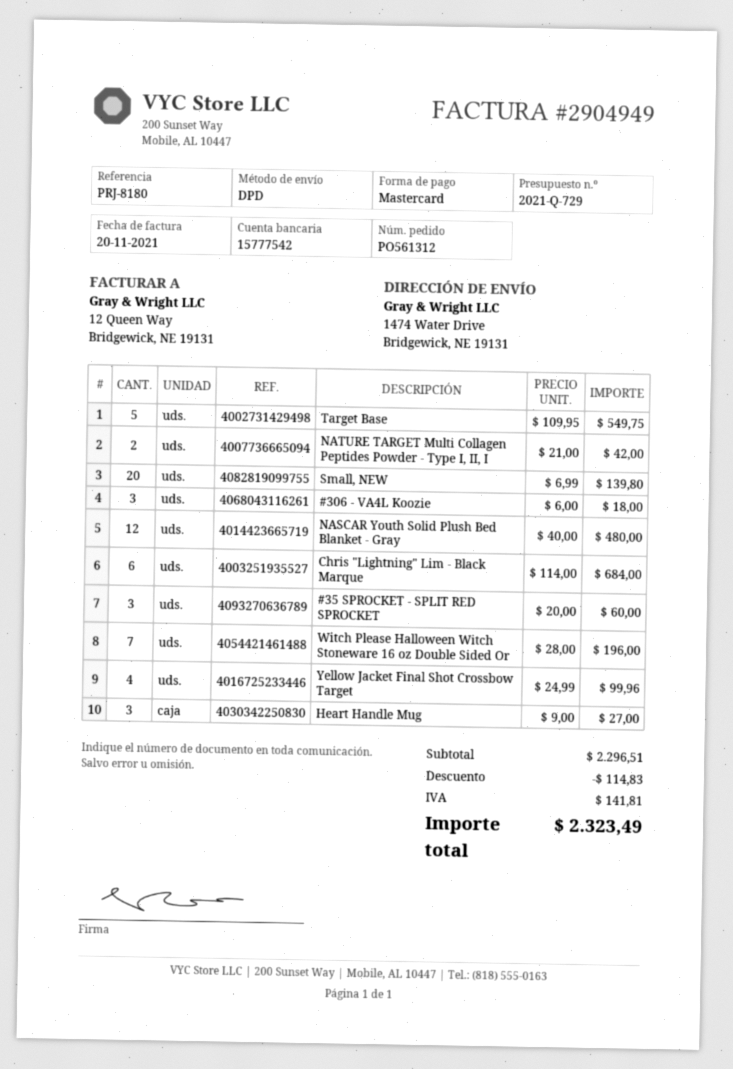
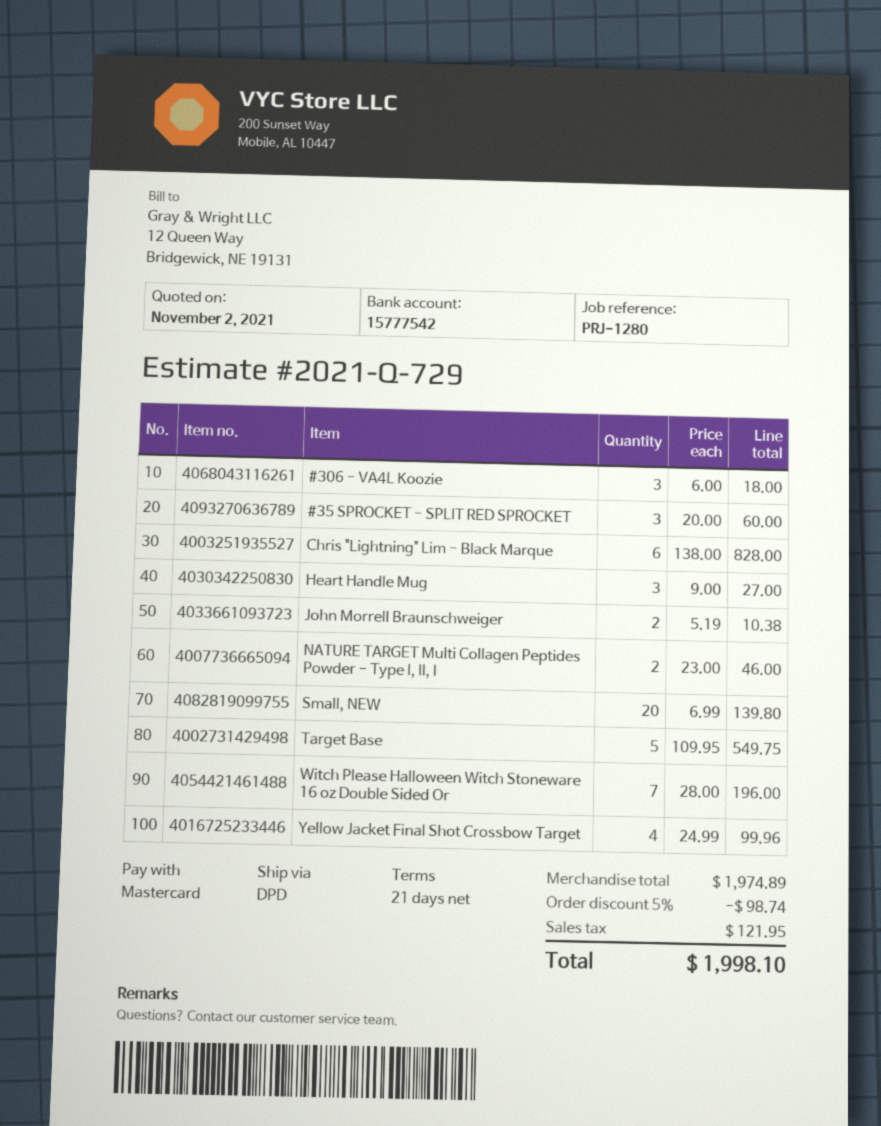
reference: PRJ-8180 -> PRJ-1280
NATURE TARGET Multi Collagen Peptides Powder - Type I, II, I: 2 x 21.00 = 42.00 -> 2 x 23.00 = 46.00
NASCAR Youth Solid Plush Bed Blanket - Gray: 12 x 40.00 = 480.00 -> none
Chris "Lightning" Lim - Black Marque: 6 x 114.00 = 684.00 -> 6 x 138.00 = 828.00
John Morrell Braunschweiger: none -> 2 x 5.19 = 10.38
subtotal: 2296.51 -> 1974.89
discount: 114.83 -> 98.74
tax: 141.81 -> 121.95
total: 2323.49 -> 1998.10

